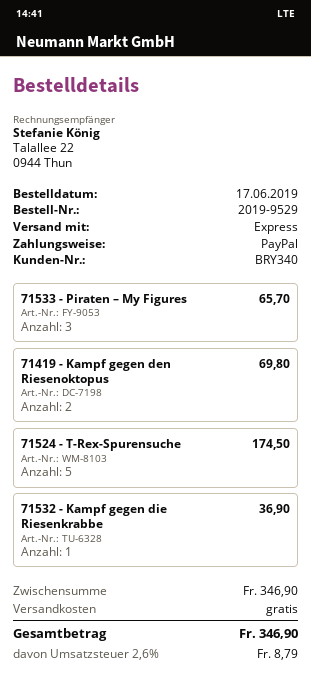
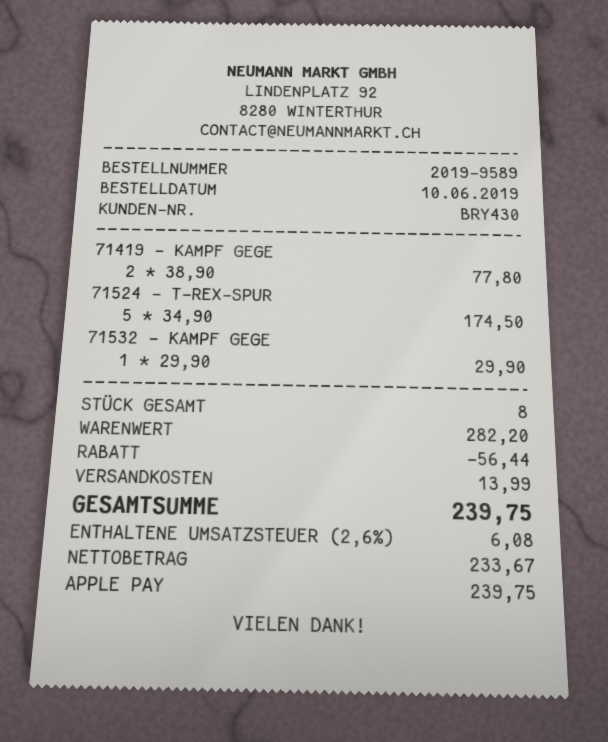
order number: 2019-9529 -> 2019-9589
order date: 2019-06-17 -> 2019-06-10
customer number: BRY340 -> BRY430
payment method: PayPal -> Apple Pay
71533 - Piraten – My Figures: 3 for 65.70 -> none
71419 - Kampf gegen den Riesenoktopus: 2 for 69.80 -> 2 for 77.80
71532 - Kampf gegen die Riesenkrabbe: 1 for 36.90 -> 1 for 29.90
subtotal: 346.90 -> 282.20
discount: none -> 56.44
shipping: 0.00 -> 13.99
tax: 2.6% = 8.79 -> 2.6% = 6.08
total: 346.90 -> 239.75

